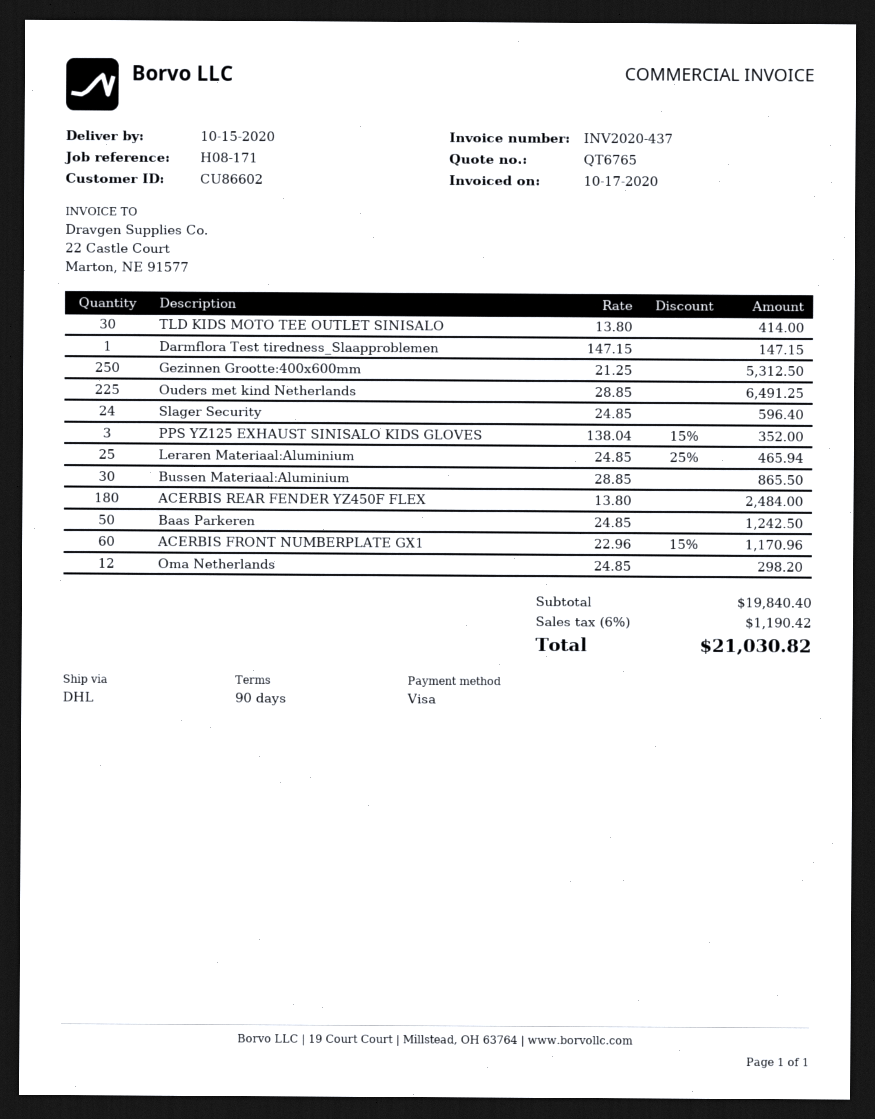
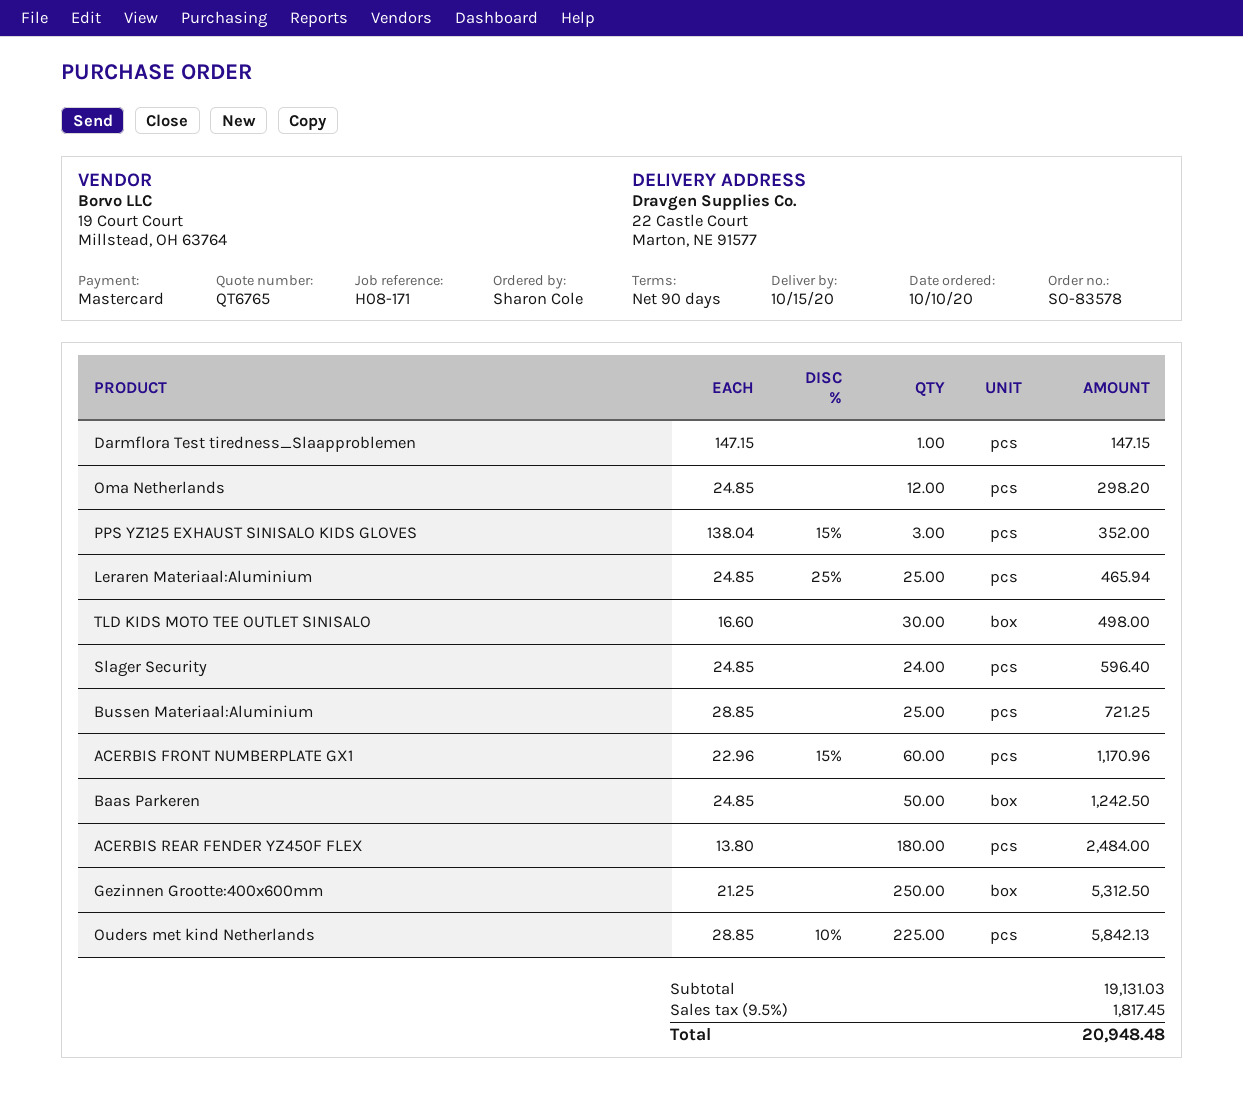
payment method: Visa -> Mastercard
TLD KIDS MOTO TEE OUTLET SINISALO: 30 x 13.80 = 414.00 -> 30 x 16.60 = 498.00
Ouders met kind Netherlands: 225 x 28.85 = 6491.25 -> 225 x 28.85 - 10% = 5842.13
Bussen Materiaal:Aluminium: 30 x 28.85 = 865.50 -> 25 x 28.85 = 721.25
subtotal: 19840.40 -> 19131.03
tax: 6% = 1190.42 -> 9.5% = 1817.45
total: 21030.82 -> 20948.48

